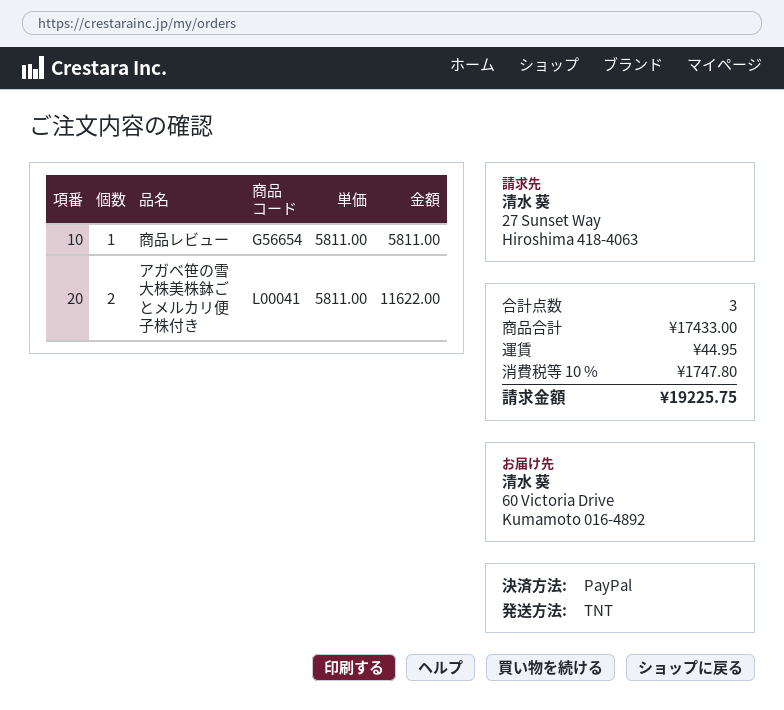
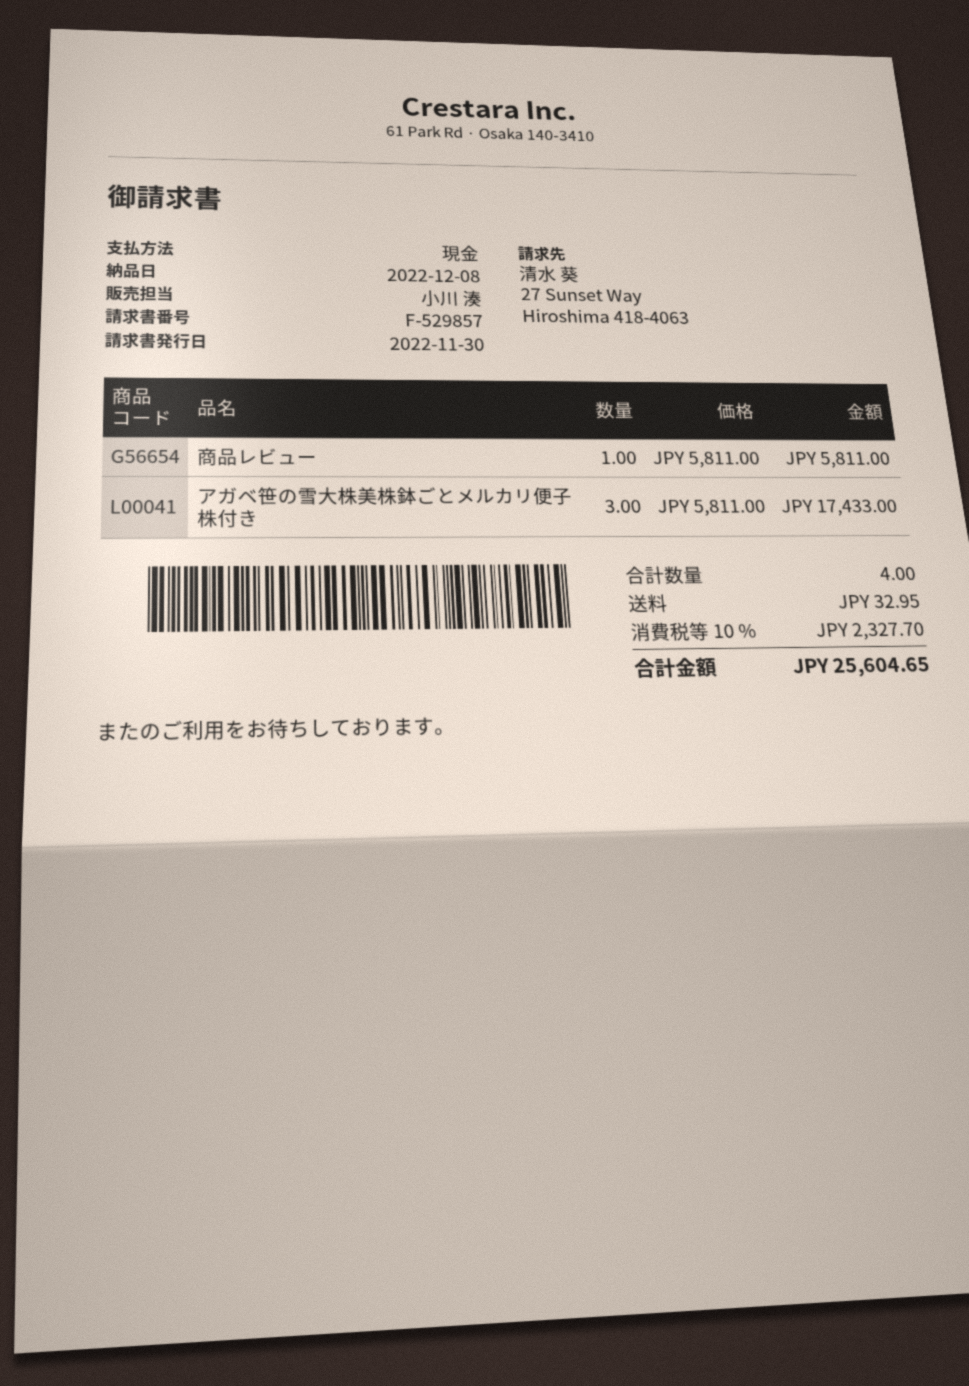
payment method: PayPal -> cash
アガベ笹の雪大株美株鉢ごとメルカリ便子株付き: 2 x 5811.00 = 11622.00 -> 3 x 5811.00 = 17433.00
total quantity: 3 -> 4
shipping: 44.95 -> 32.95
tax: 10% = 1747.80 -> 10% = 2327.70
total: 19225.75 -> 25604.65

